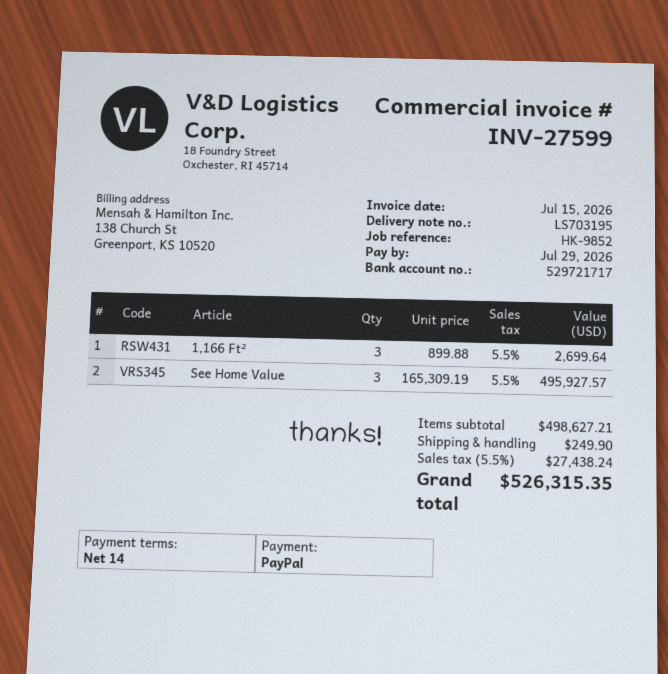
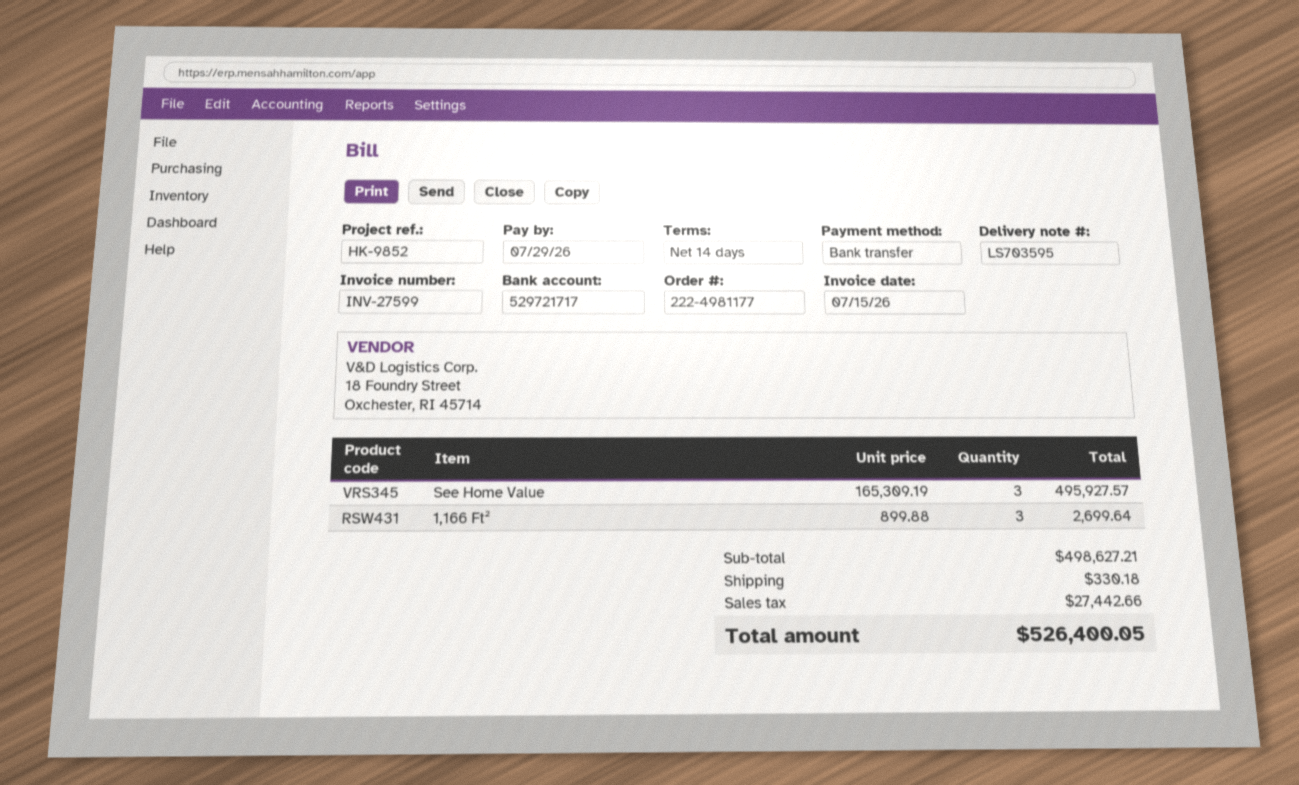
delivery note number: LS703195 -> LS703595
payment method: PayPal -> bank transfer
shipping: 249.90 -> 330.18
tax: 27438.24 -> 27442.66
total: 526315.35 -> 526400.05

